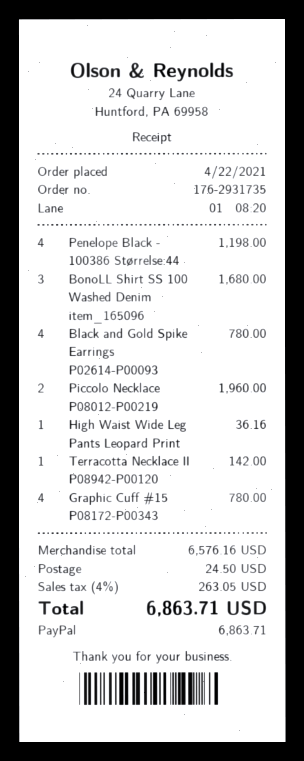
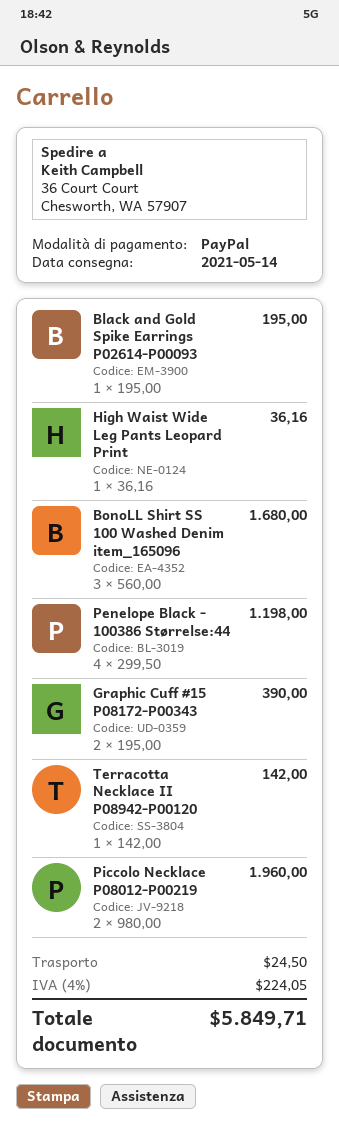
Black and Gold Spike Earrings P02614-P00093: 4 for 780.00 -> 1 for 195.00
Graphic Cuff #15 P08172-P00343: 4 for 780.00 -> 2 for 390.00
tax: 4% = 263.05 -> 4% = 224.05
total: 6863.71 -> 5849.71

